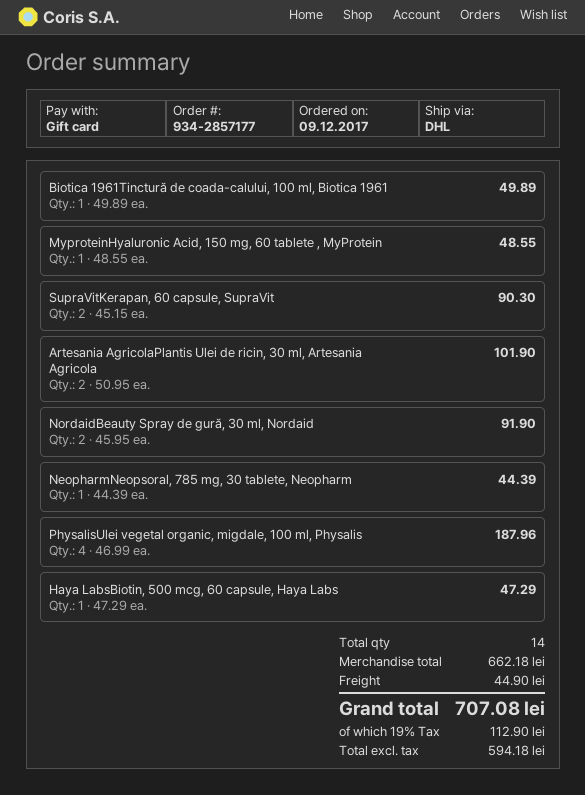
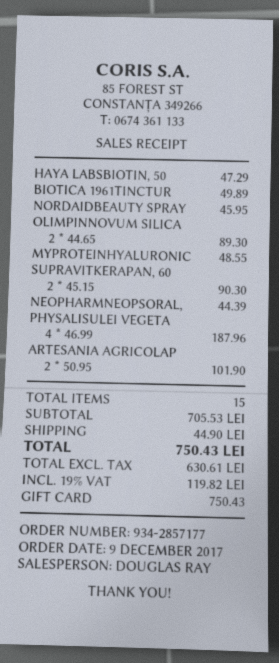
NordaidBeauty Spray de gură, 30 ml, Nordaid: 2 x 45.95 = 91.90 -> 1 x 45.95 = 45.95
OLIMPINNOVUM SILICA: none -> 2 x 44.65 = 89.30
total quantity: 14 -> 15
subtotal: 662.18 -> 705.53
net: 594.18 -> 630.61
tax: 19% = 112.90 -> 19% = 119.82
total: 707.08 -> 750.43

